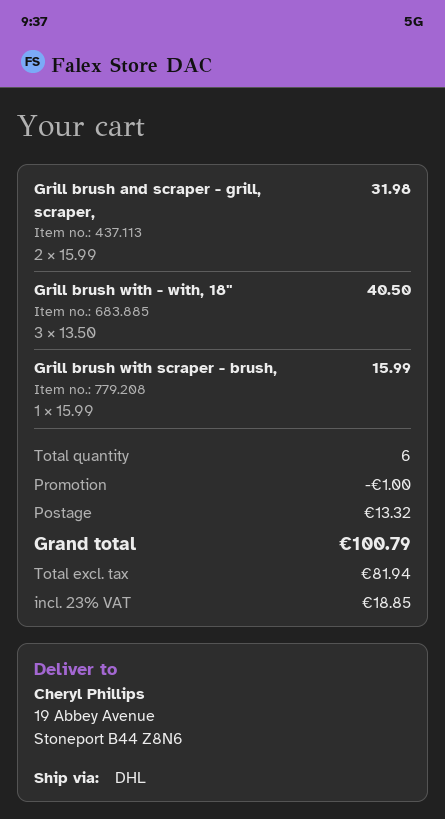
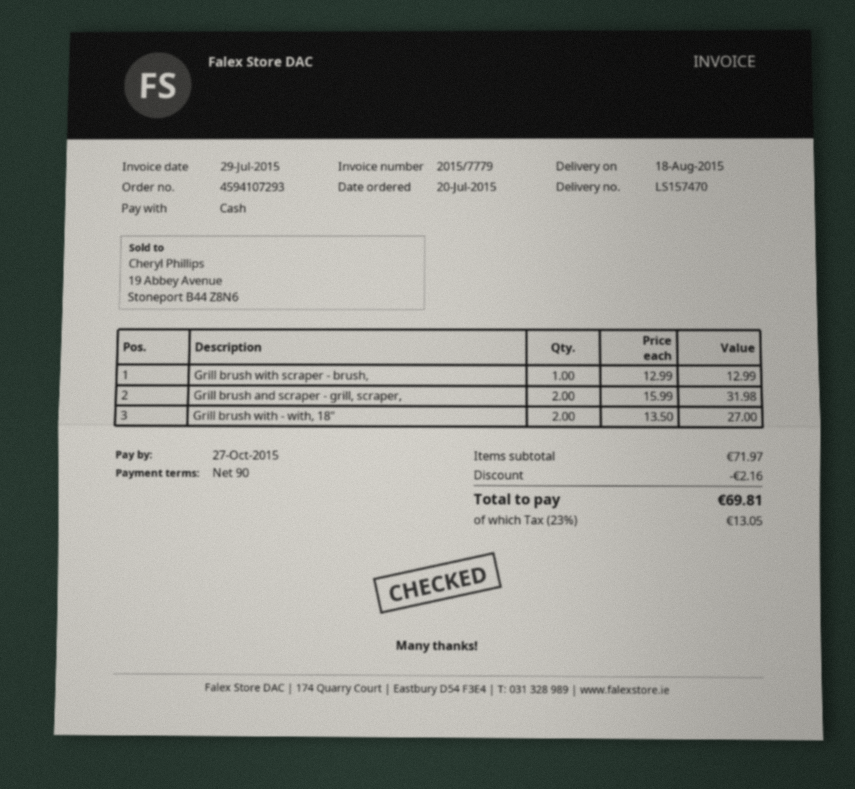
Grill brush with - with, 18": 3 x 13.50 = 40.50 -> 2 x 13.50 = 27.00
Grill brush with scraper - brush,: 1 x 15.99 = 15.99 -> 1 x 12.99 = 12.99
discount: 1.00 -> 2.16
shipping: 13.32 -> none
tax: 23% = 18.85 -> 23% = 13.05
total: 100.79 -> 69.81

